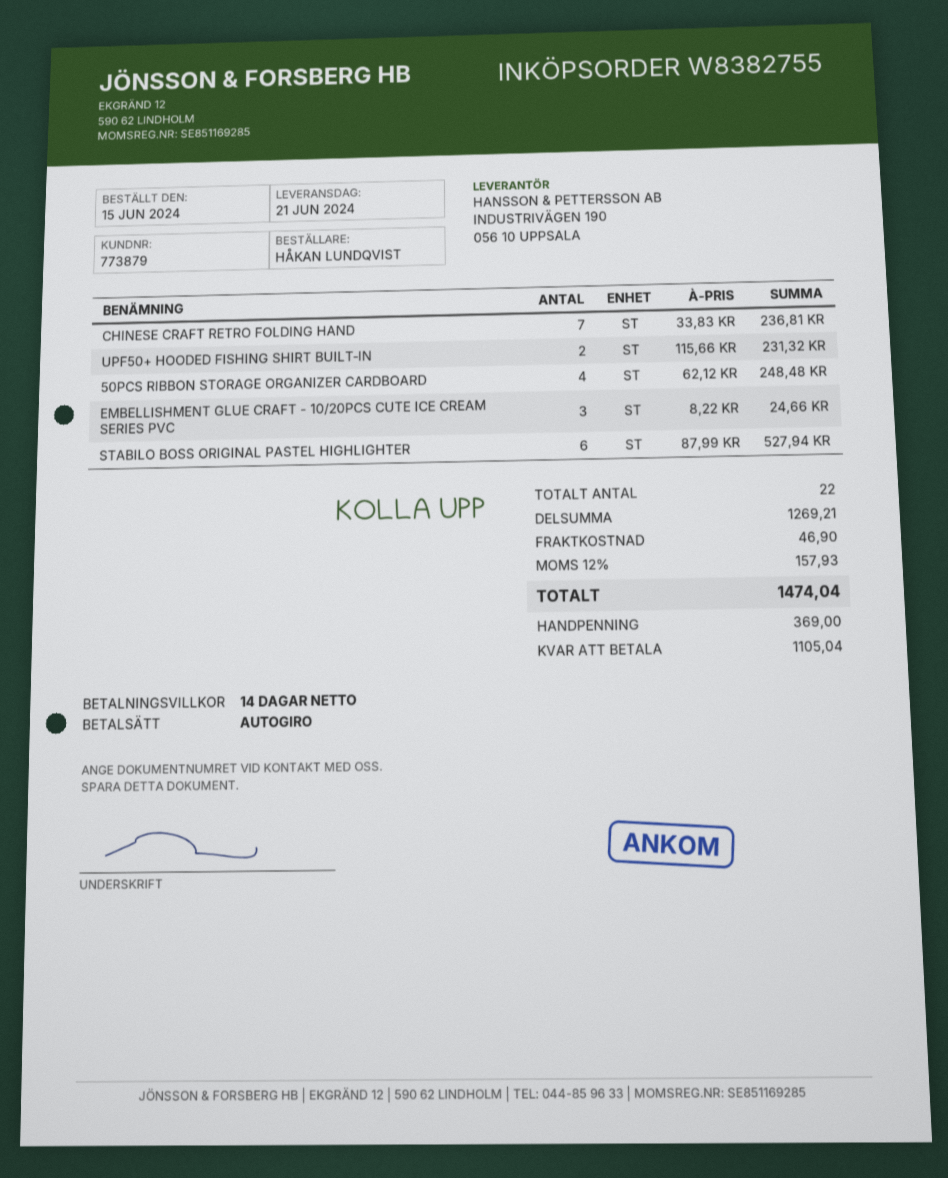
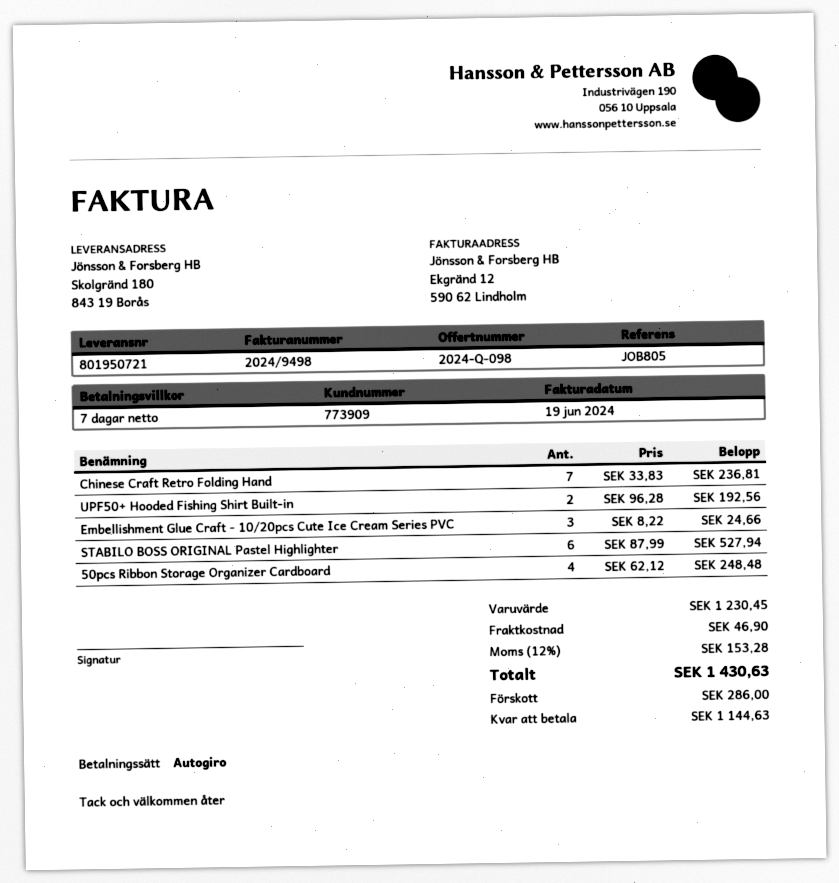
payment terms: 14 days -> 7 days
customer number: 773879 -> 773909
UPF50+ HOODED FISHING SHIRT BUILT‑IN: 2 x 115.66 = 231.32 -> 2 x 96.28 = 192.56
subtotal: 1269.21 -> 1230.45
tax: 12% = 157.93 -> 12% = 153.28
total: 1474.04 -> 1430.63
deposit: 369.00 -> 286.00
balance: 1105.04 -> 1144.63

